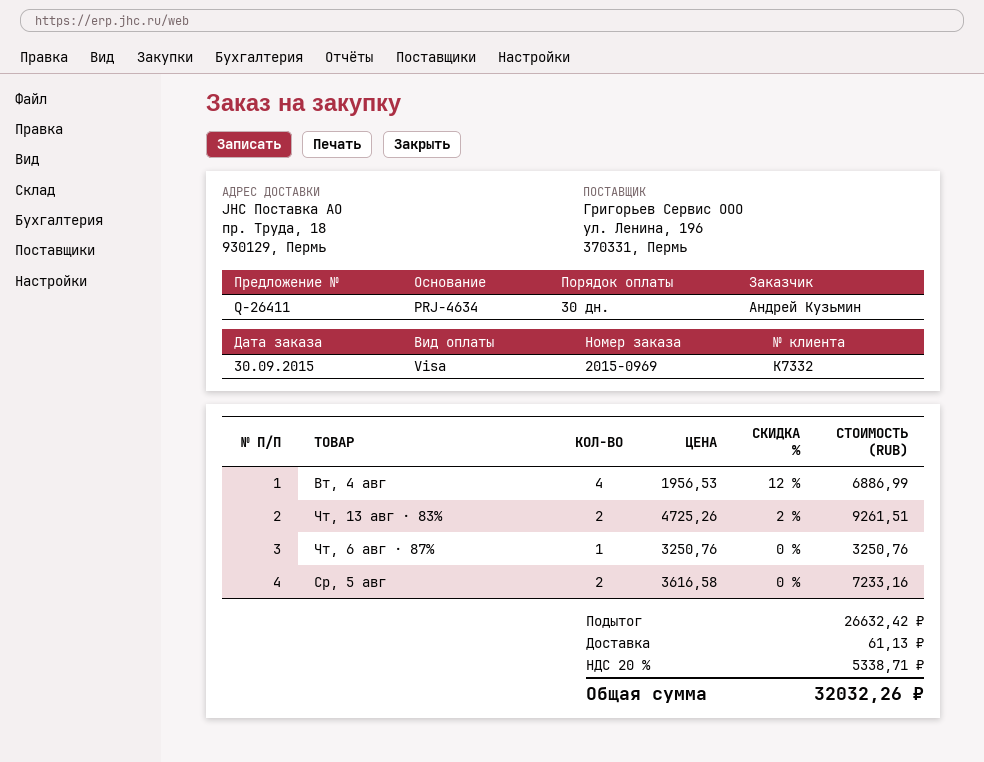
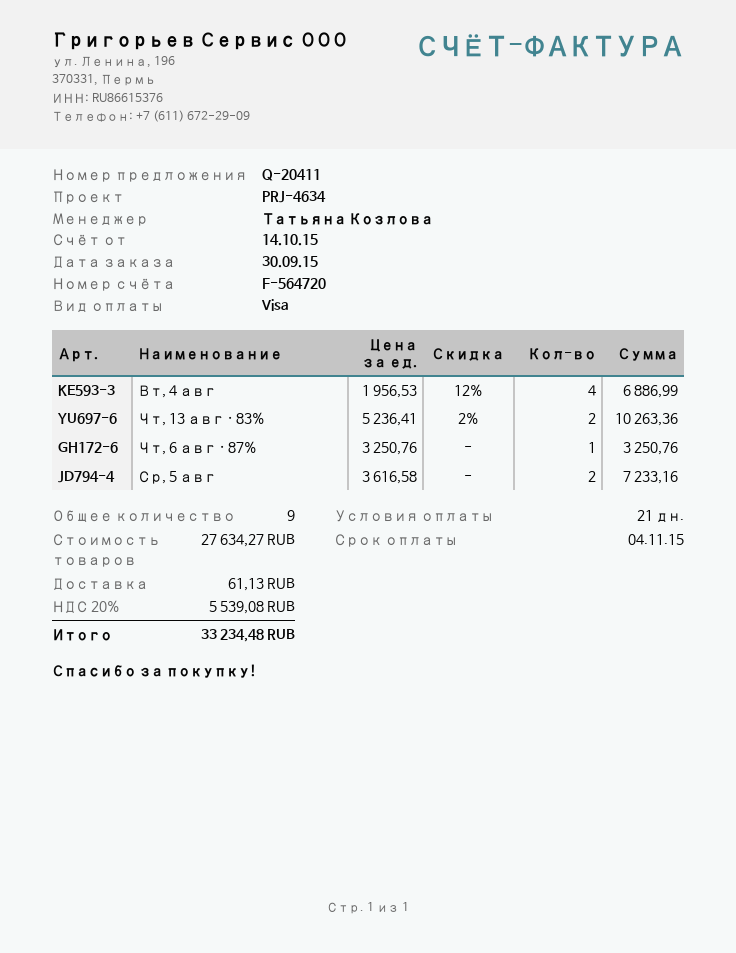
quote number: Q-26411 -> Q-20411
payment terms: 30 days -> 21 days
Чт, 13 авг · 83%: 2 x 4725.26 - 2% = 9261.51 -> 2 x 5236.41 - 2% = 10263.36
subtotal: 26632.42 -> 27634.27
tax: 20% = 5338.71 -> 20% = 5539.08
total: 32032.26 -> 33234.48

